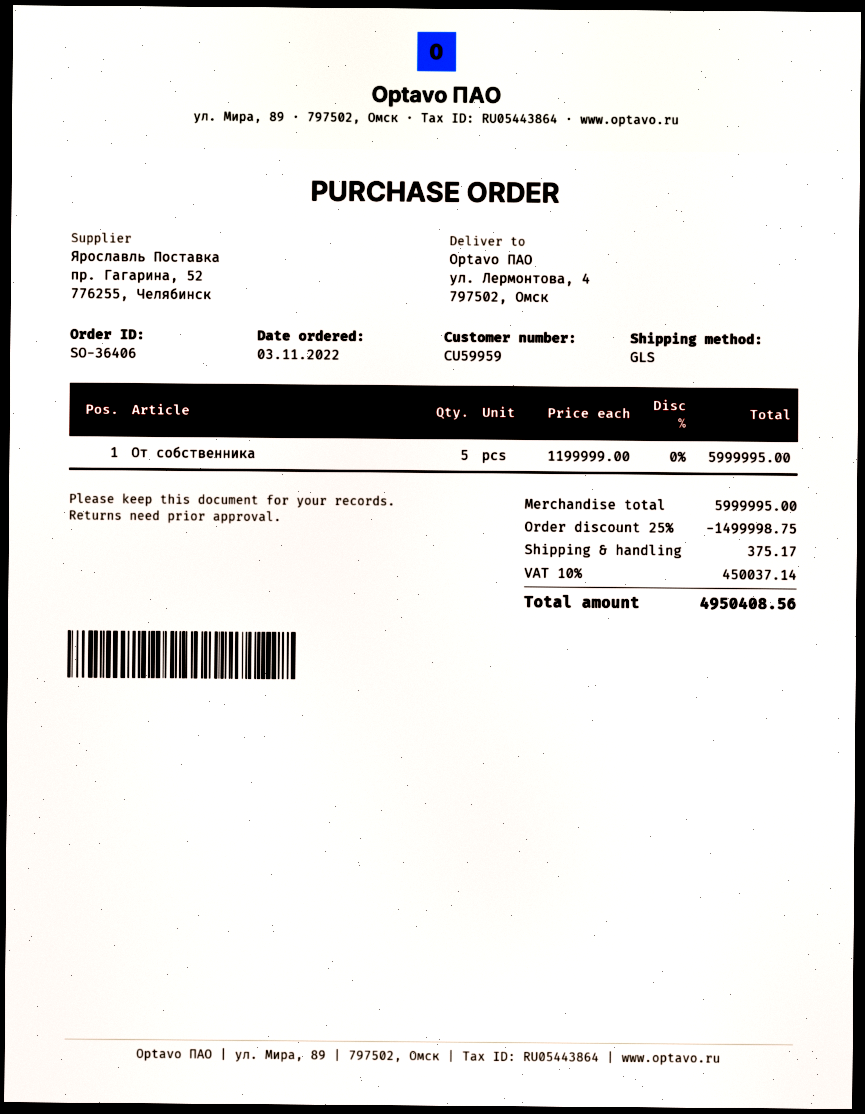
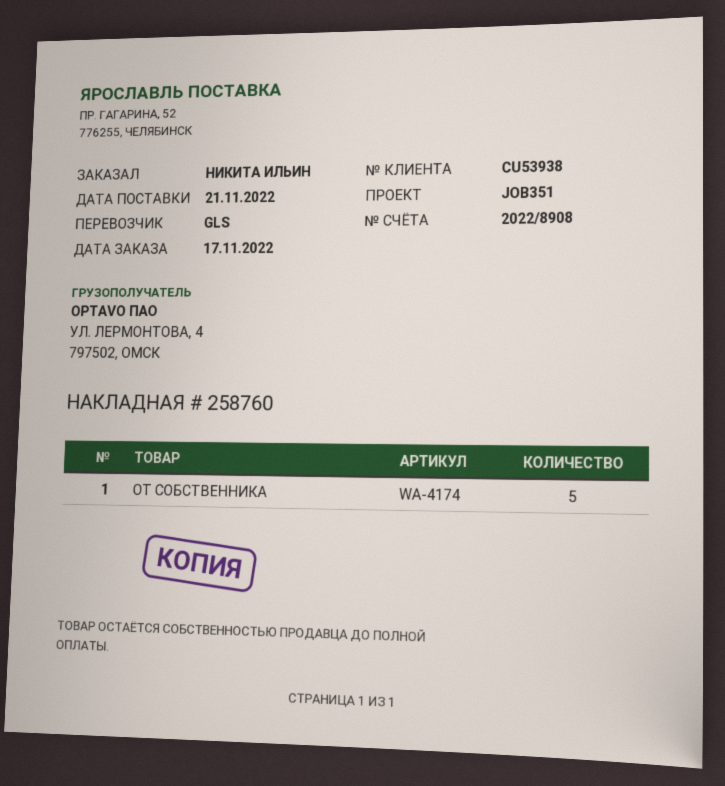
order date: 2022-11-03 -> 2022-11-17
customer number: CU59959 -> CU53938

